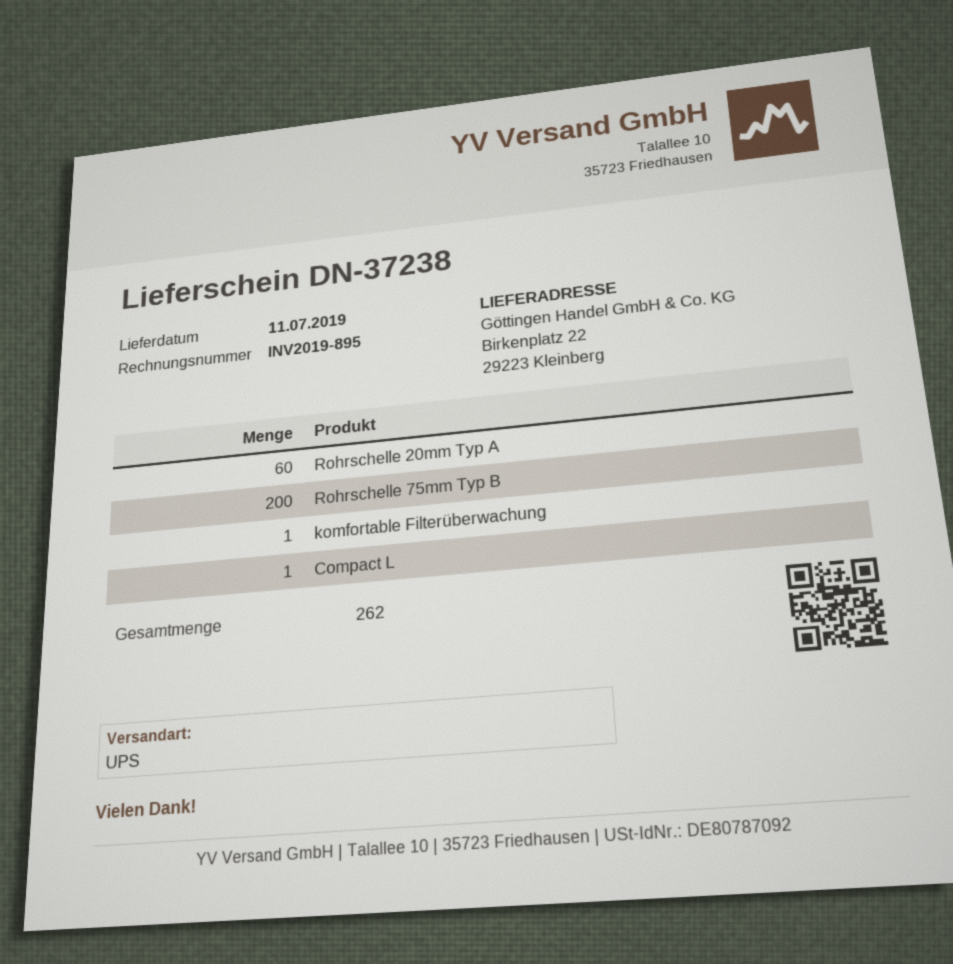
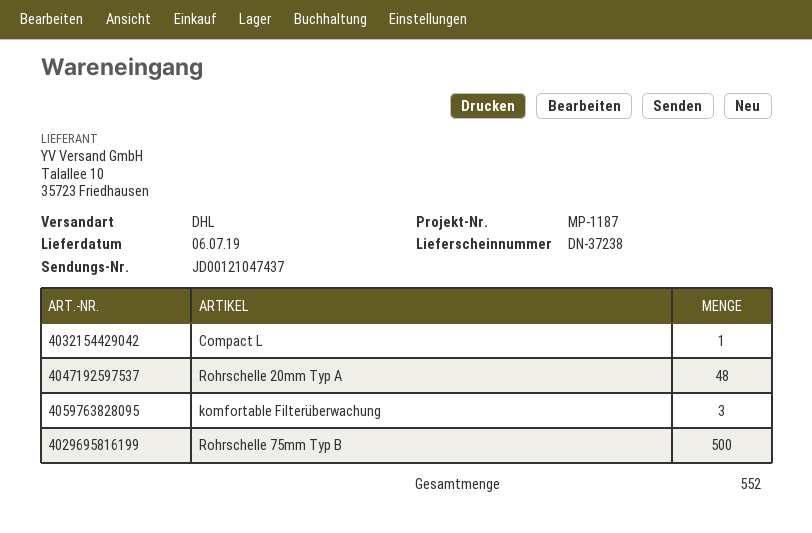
delivery date: 2019-07-11 -> 2019-07-06
shipping method: UPS -> DHL
Rohrschelle 20mm Typ A: 60 -> 48
Rohrschelle 75mm Typ B: 200 -> 500
komfortable Filterüberwachung: 1 -> 3
total quantity: 262 -> 552

